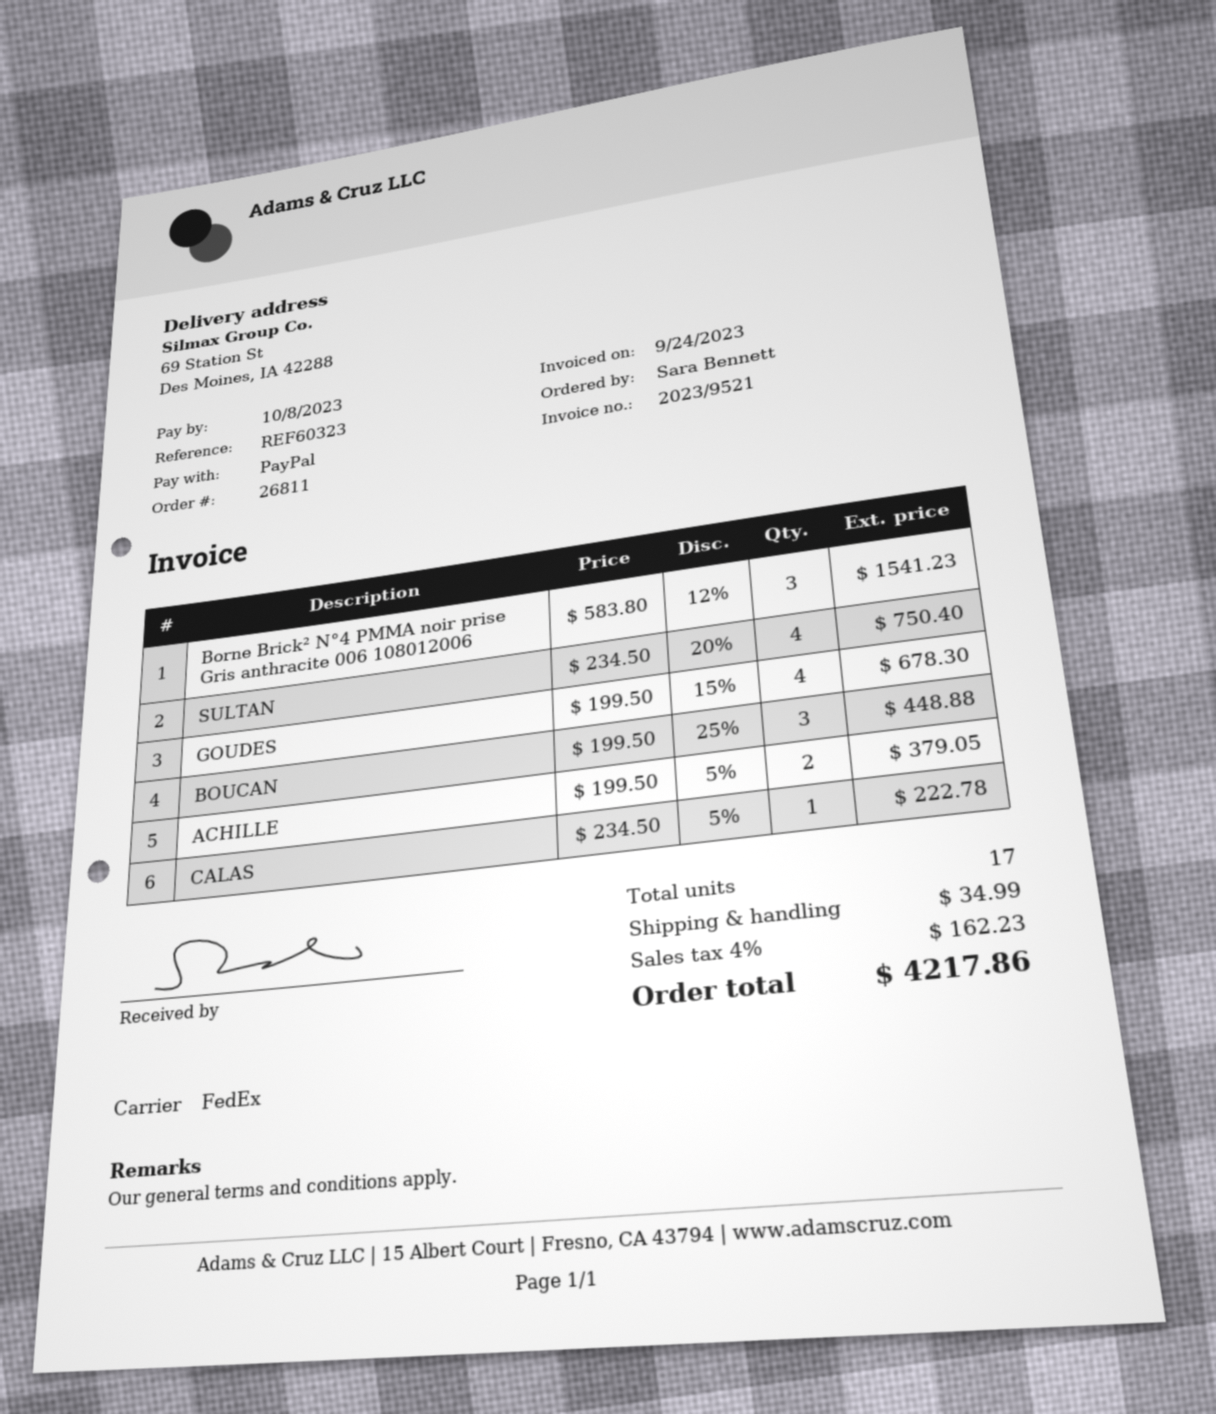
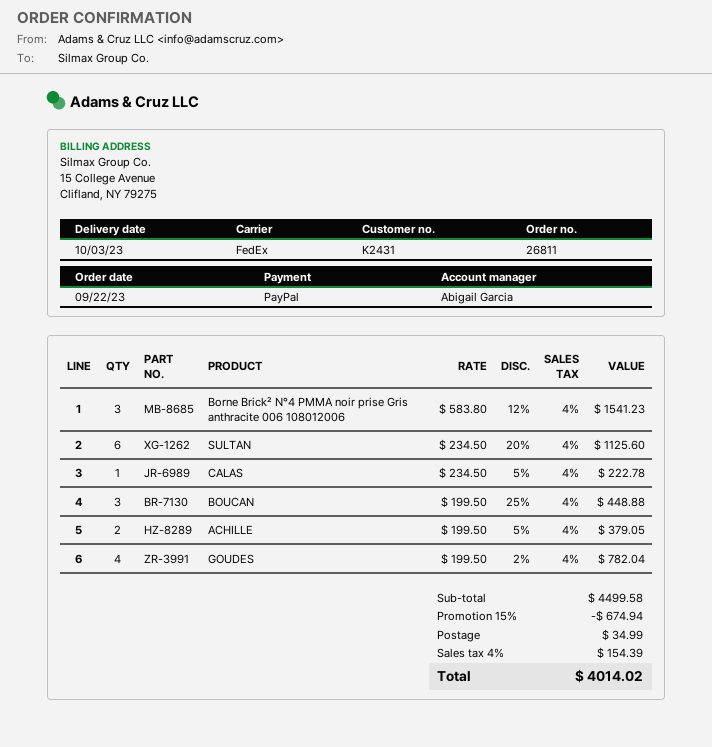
SULTAN: 4 x 234.50 - 20% = 750.40 -> 6 x 234.50 - 20% = 1125.60
GOUDES: 4 x 199.50 - 15% = 678.30 -> 4 x 199.50 - 2% = 782.04
discount: none -> 15% = 674.94
tax: 4% = 162.23 -> 4% = 154.39
total: 4217.86 -> 4014.02

